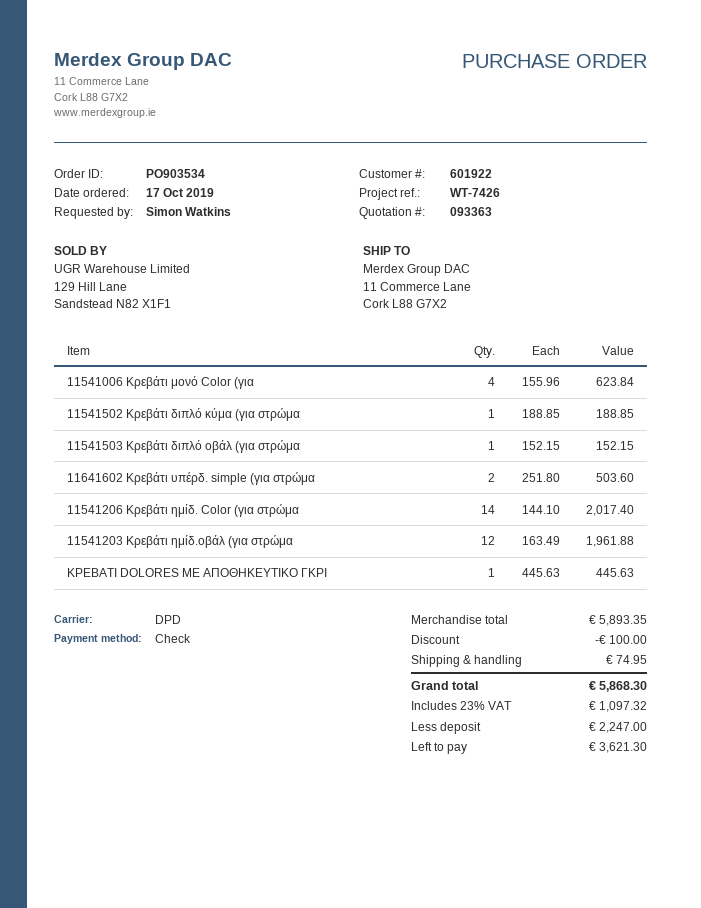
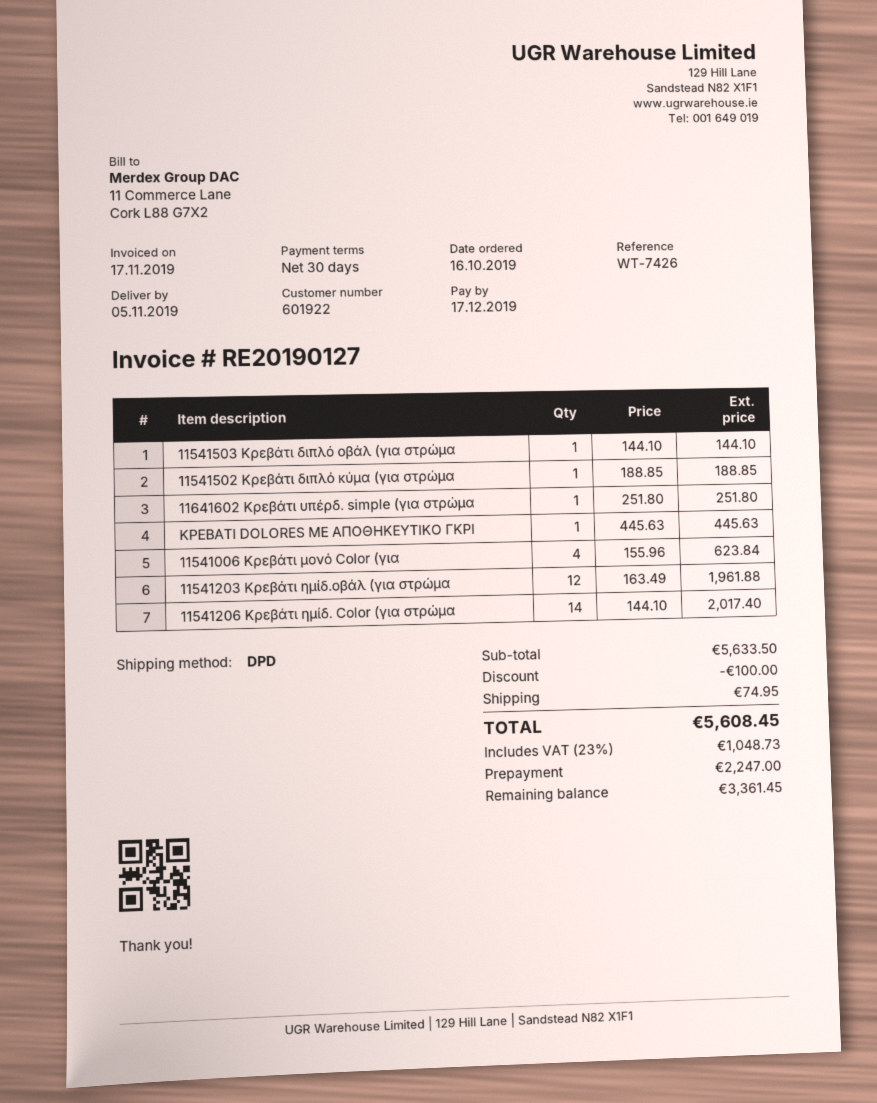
order date: 2019-10-17 -> 2019-10-16
11541503 Κρεβάτι διπλό οβάλ (για στρώμα: 1 x 152.15 = 152.15 -> 1 x 144.10 = 144.10
11641602 Κρεβάτι υπέρδ. simple (για στρώμα: 2 x 251.80 = 503.60 -> 1 x 251.80 = 251.80
subtotal: 5893.35 -> 5633.50
tax: 23% = 1097.32 -> 23% = 1048.73
total: 5868.30 -> 5608.45
balance: 3621.30 -> 3361.45

